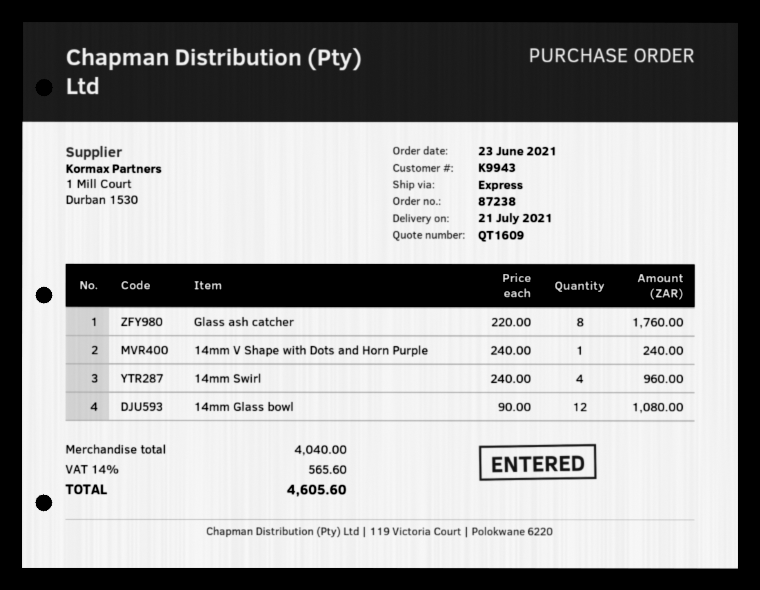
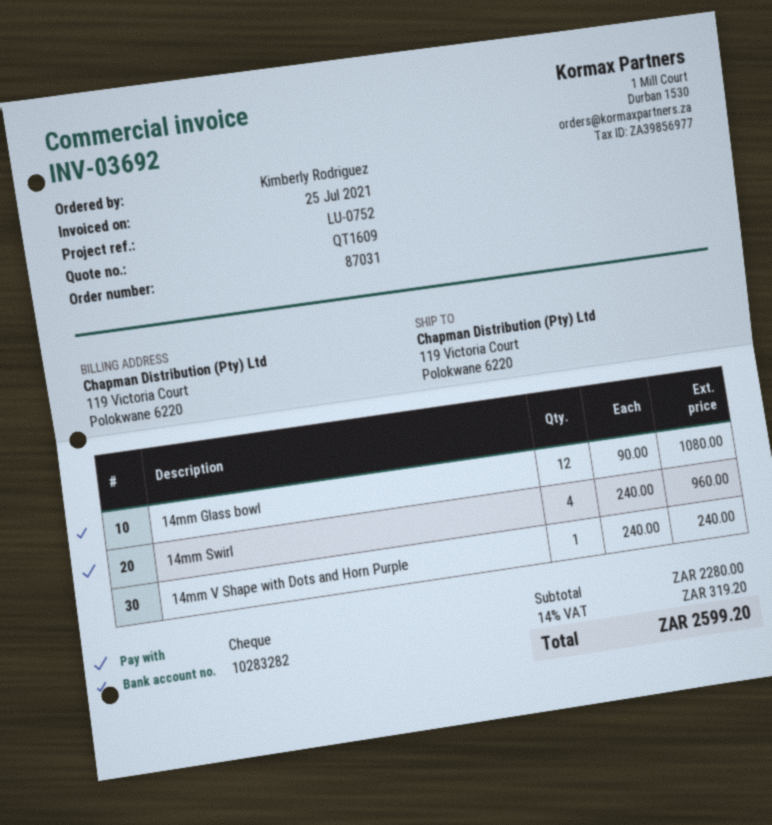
order number: 87238 -> 87031
Glass ash catcher: 8 x 220.00 = 1760.00 -> none
subtotal: 4040.00 -> 2280.00
tax: 14% = 565.60 -> 14% = 319.20
total: 4605.60 -> 2599.20

